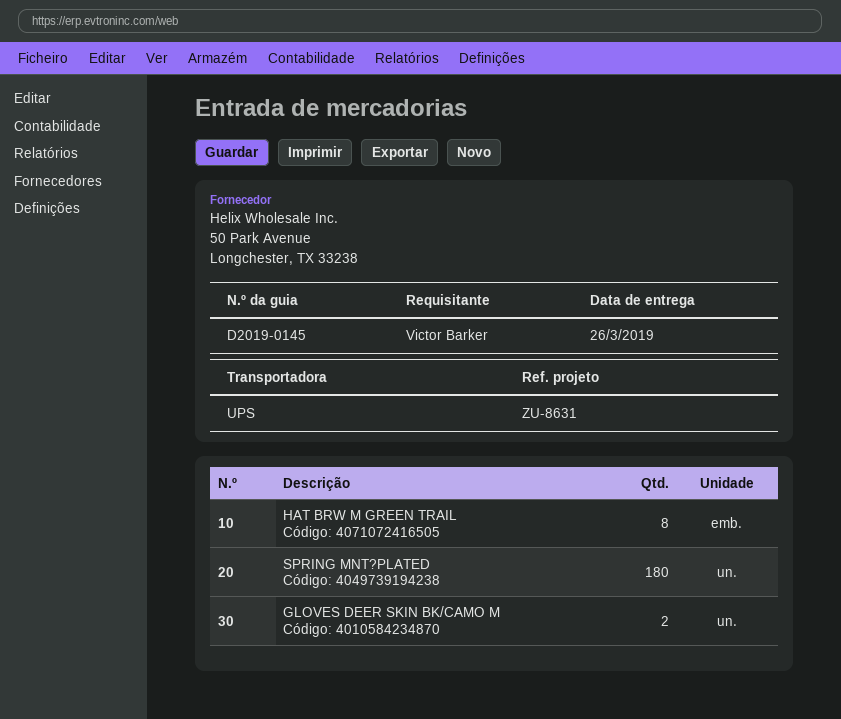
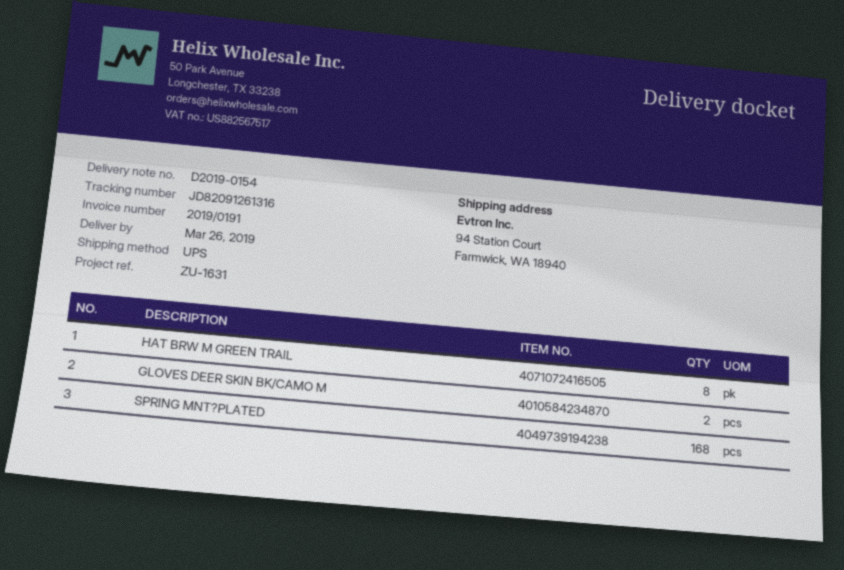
delivery note number: D2019-0145 -> D2019-0154
reference: ZU-8631 -> ZU-1631
SPRING MNT?PLATED: 180 -> 168

